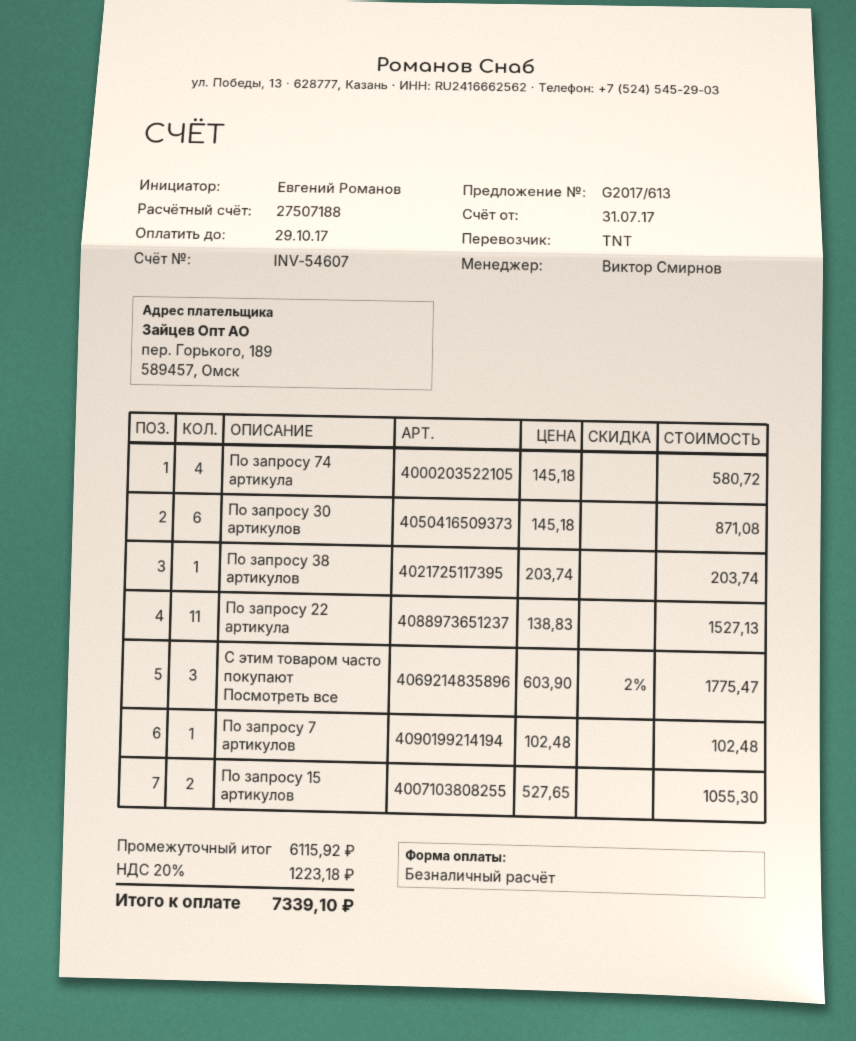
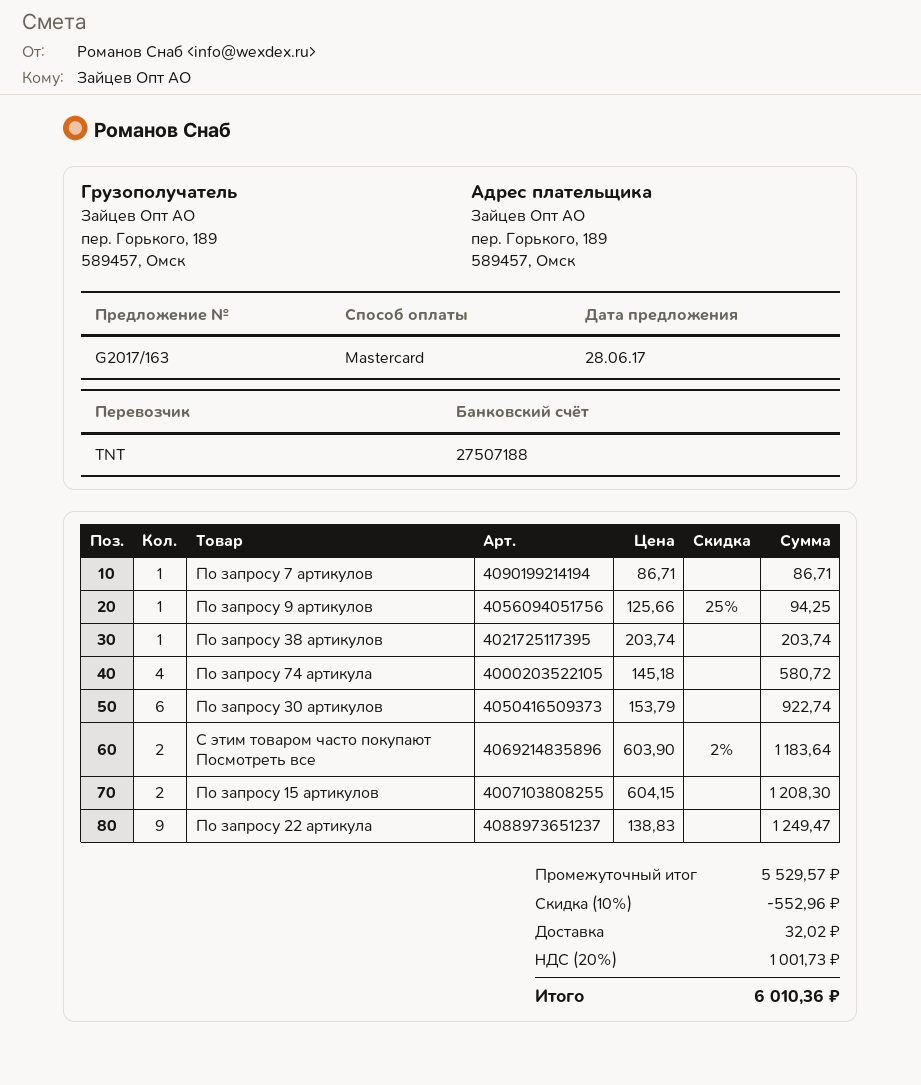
quote number: G2017/613 -> G2017/163
payment method: bank transfer -> Mastercard
По запросу 30 артикулов: 6 x 145.18 = 871.08 -> 6 x 153.79 = 922.74
По запросу 22 артикула: 11 x 138.83 = 1527.13 -> 9 x 138.83 = 1249.47
С этим товаром часто покупают Посмотреть все: 3 x 603.90 - 2% = 1775.47 -> 2 x 603.90 - 2% = 1183.64
По запросу 7 артикулов: 1 x 102.48 = 102.48 -> 1 x 86.71 = 86.71
По запросу 15 артикулов: 2 x 527.65 = 1055.30 -> 2 x 604.15 = 1208.30
По запросу 9 артикулов: none -> 1 x 125.66 - 25% = 94.25
subtotal: 6115.92 -> 5529.57
discount: none -> 10% = 552.96
shipping: none -> 32.02
tax: 20% = 1223.18 -> 20% = 1001.73
total: 7339.10 -> 6010.36

